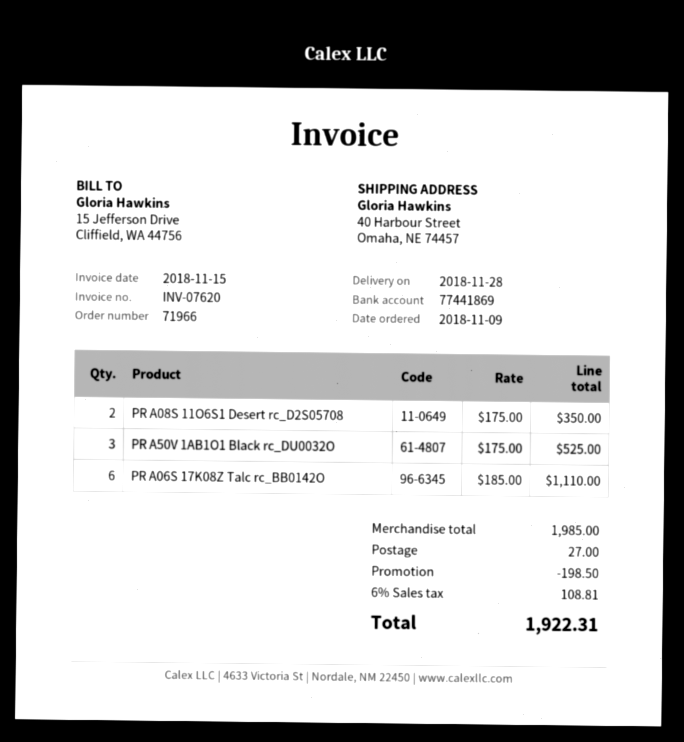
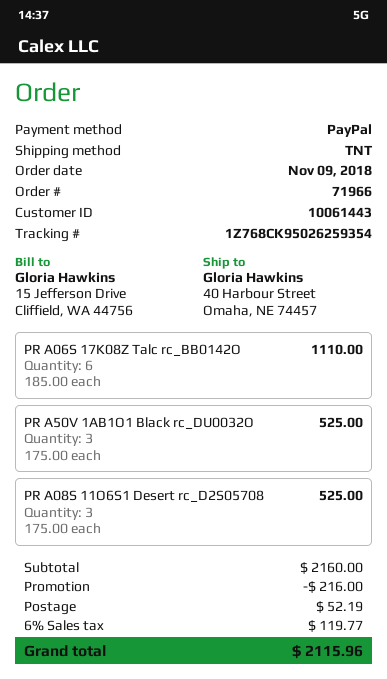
PR A08S 11O6S1 Desert rc_D2S05708: 2 x 175.00 = 350.00 -> 3 x 175.00 = 525.00
subtotal: 1985.00 -> 2160.00
discount: 198.50 -> 216.00
shipping: 27.00 -> 52.19
tax: 6% = 108.81 -> 6% = 119.77
total: 1922.31 -> 2115.96

